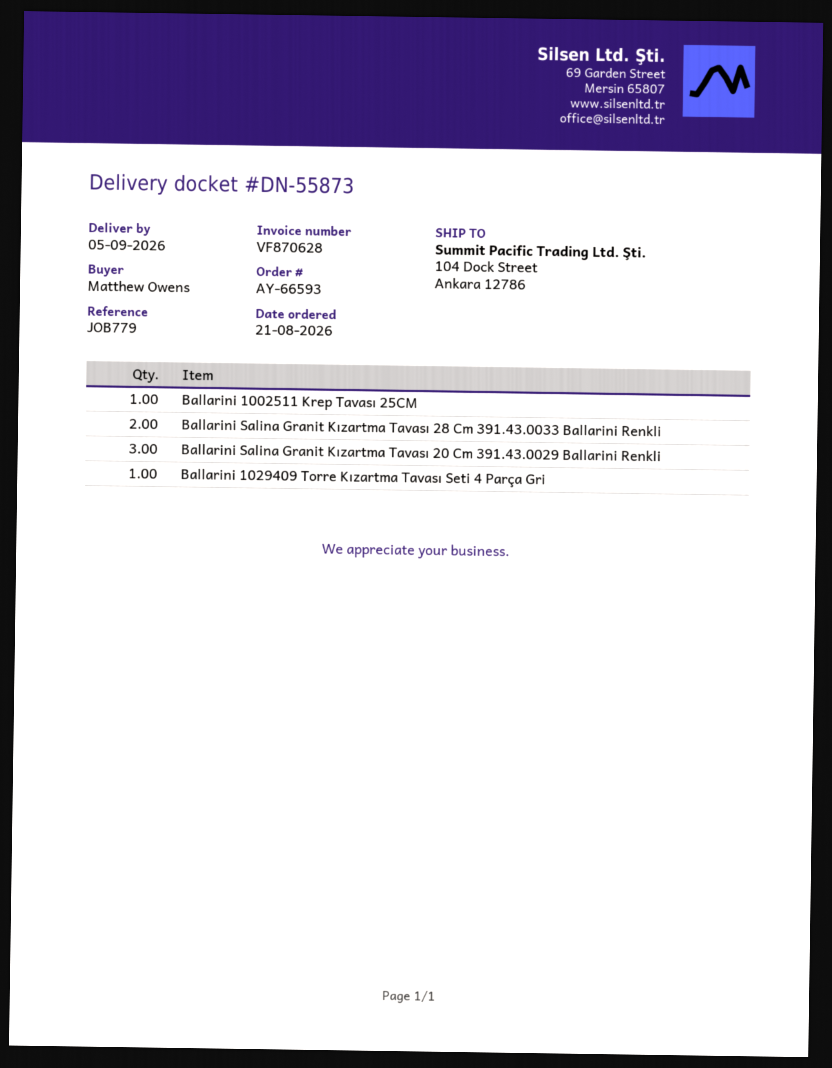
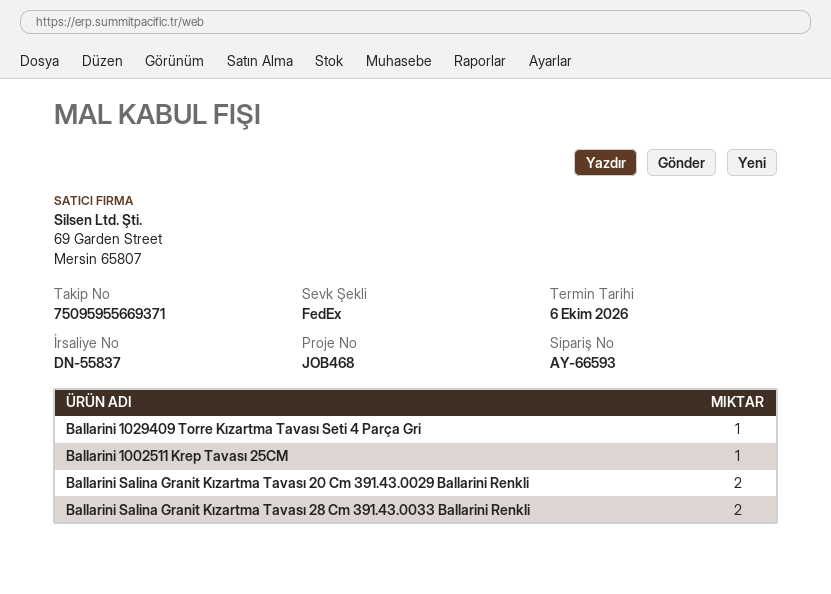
delivery note number: DN-55873 -> DN-55837
delivery date: 2026-09-05 -> 2026-10-06
reference: JOB779 -> JOB468
Ballarini Salina Granit Kızartma Tavası 20 Cm 391.43.0029 Ballarini Renkli: 3 -> 2

